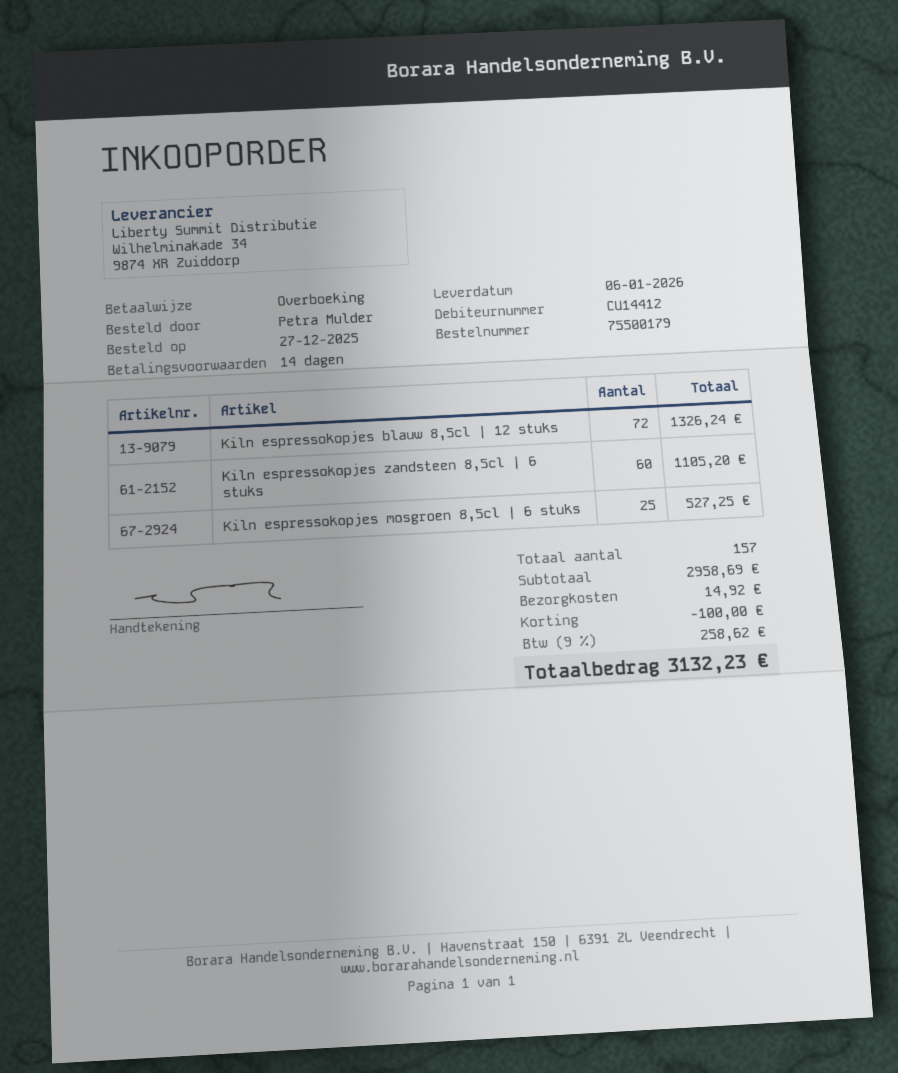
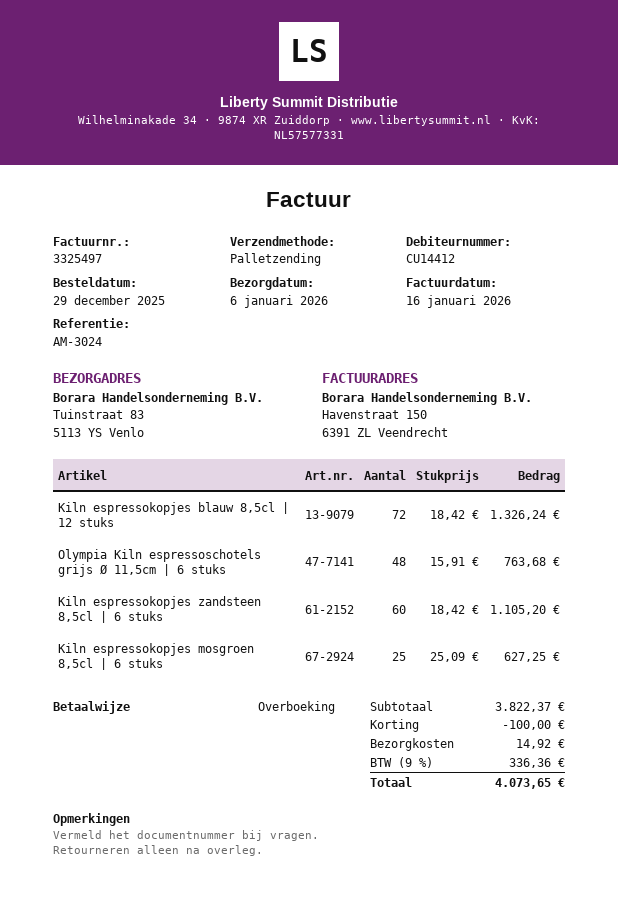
order date: 2025-12-27 -> 2025-12-29
Kiln espressokopjes mosgroen 8,5cl | 6 stuks: 25 for 527.25 -> 25 for 627.25
Olympia Kiln espressoschotels grijs Ø 11,5cm | 6 stuks: none -> 48 for 763.68
subtotal: 2958.69 -> 3822.37
tax: 9% = 258.62 -> 9% = 336.36
total: 3132.23 -> 4073.65

